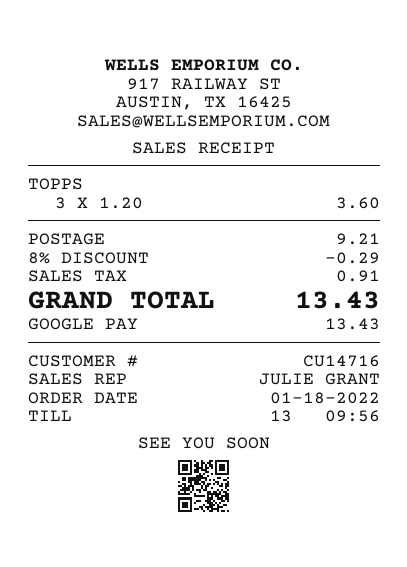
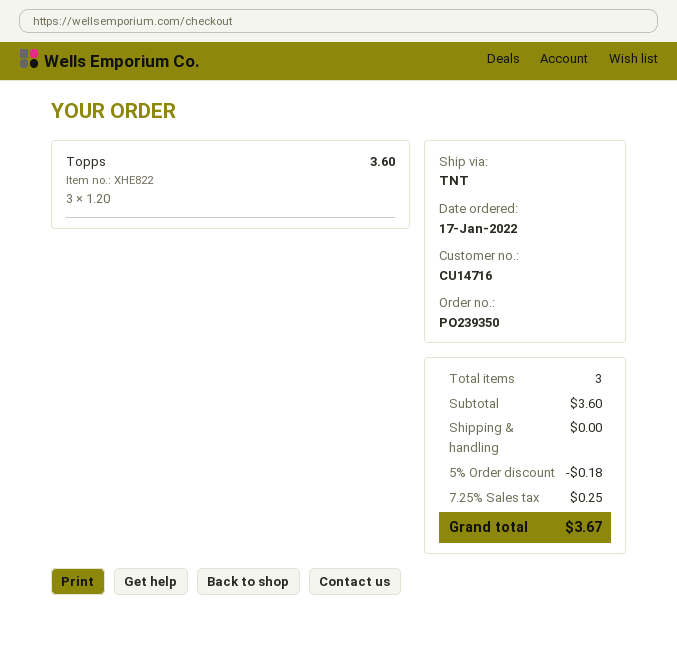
order date: 2022-01-18 -> 2022-01-17
discount: 8% = 0.29 -> 5% = 0.18
shipping: 9.21 -> 0.00
tax: 0.91 -> 0.25
total: 13.43 -> 3.67

